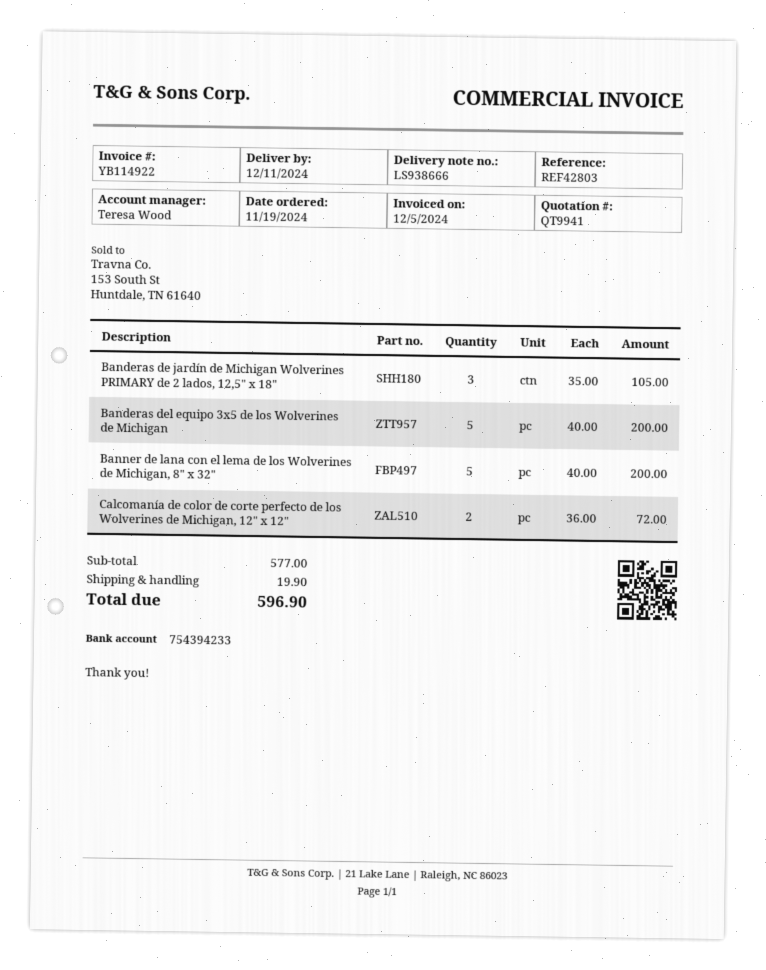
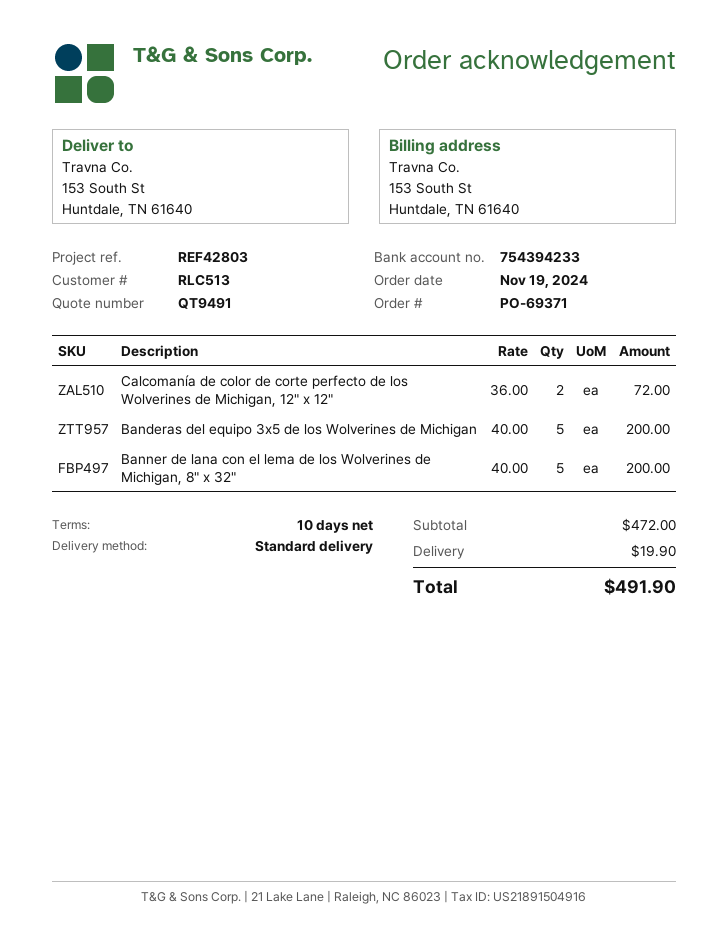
quote number: QT9941 -> QT9491
Banderas de jardín de Michigan Wolverines PRIMARY de 2 lados, 12,5" x 18": 3 x 35.00 = 105.00 -> none
subtotal: 577.00 -> 472.00
total: 596.90 -> 491.90

